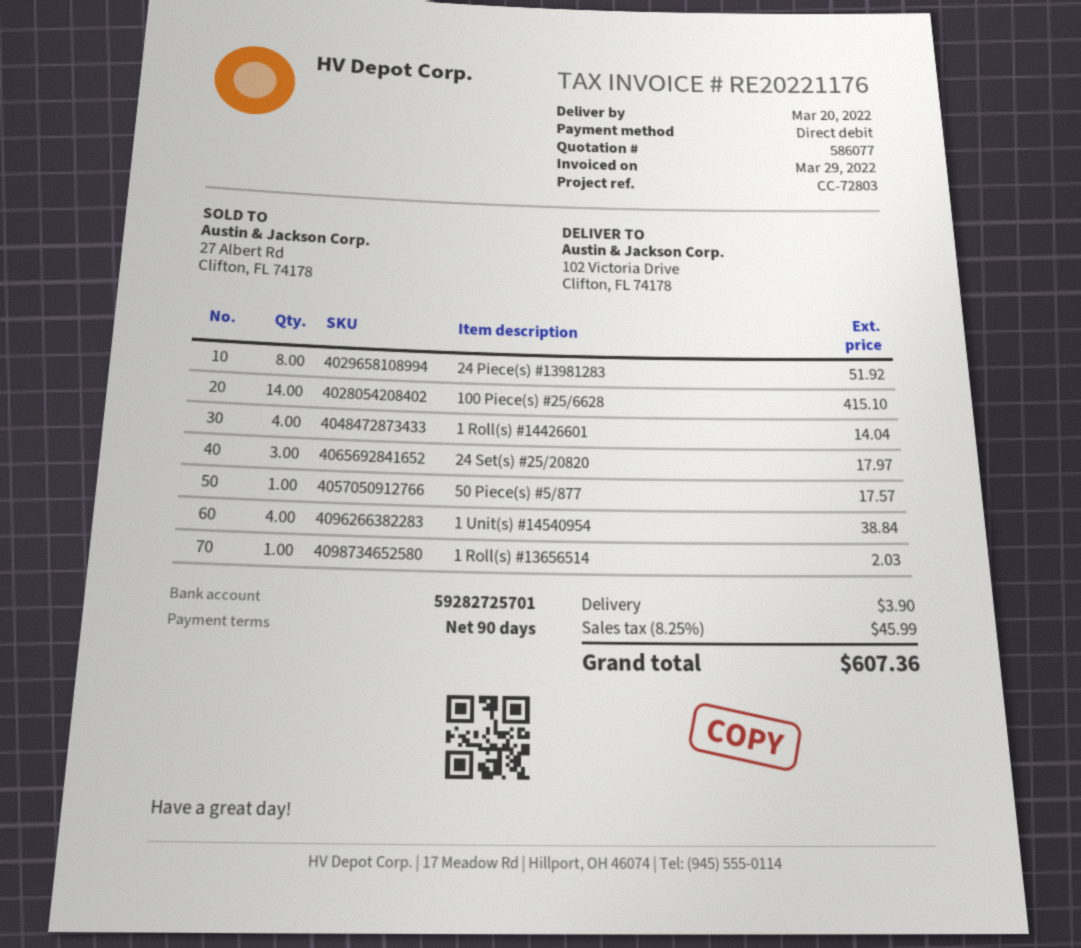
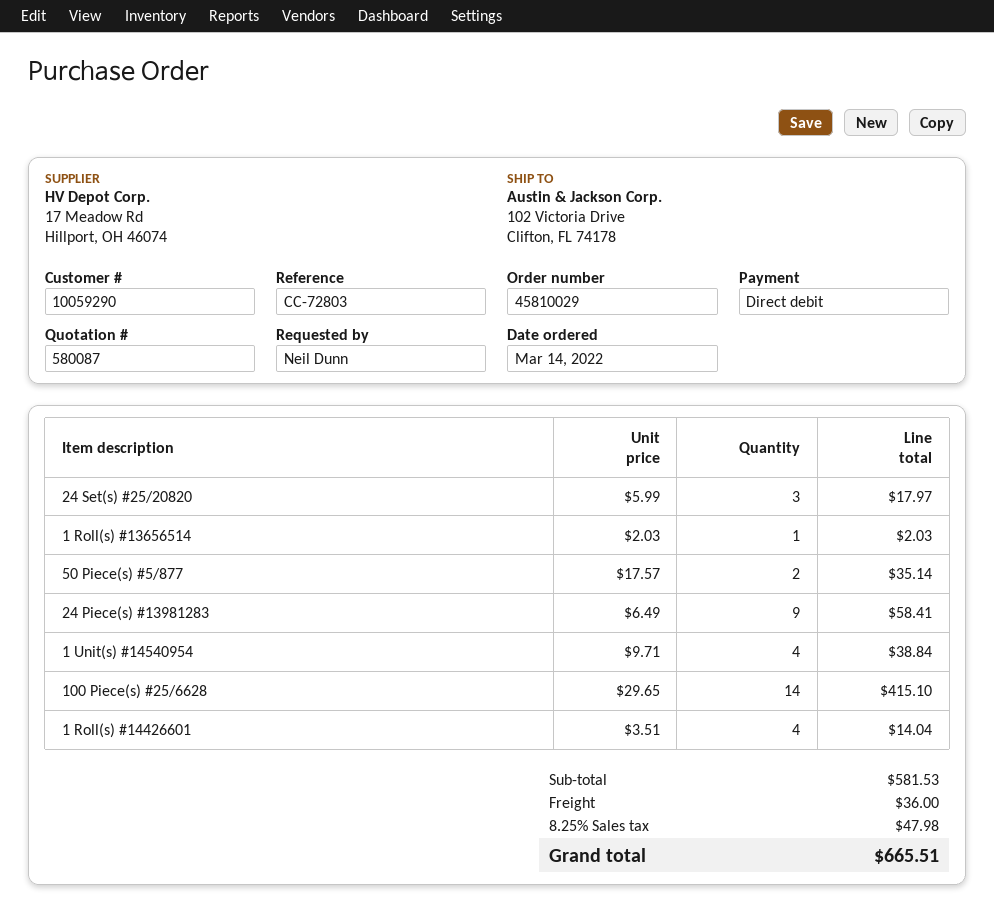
quote number: 586077 -> 580087
24 Piece(s) #13981283: 8 for 51.92 -> 9 for 58.41
50 Piece(s) #5/877: 1 for 17.57 -> 2 for 35.14
shipping: 3.90 -> 36.00
tax: 8.25% = 45.99 -> 8.25% = 47.98
total: 607.36 -> 665.51

